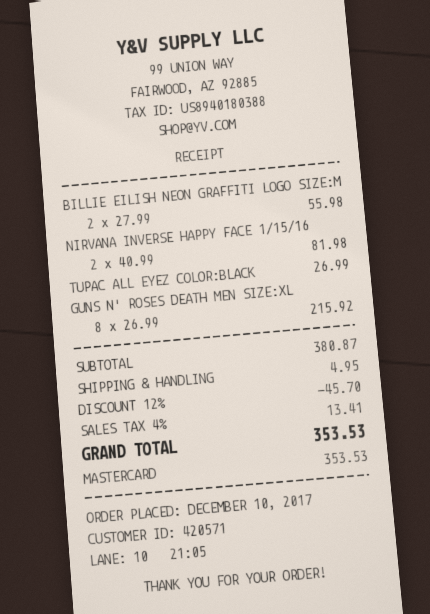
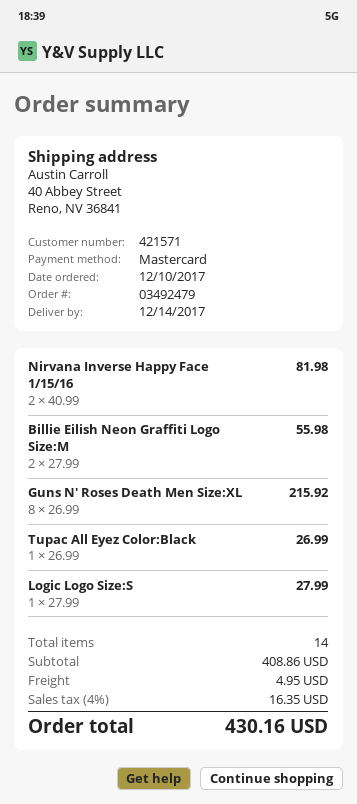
customer number: 420571 -> 421571
Logic Logo Size:S: none -> 1 x 27.99 = 27.99
subtotal: 380.87 -> 408.86
discount: 12% = 45.70 -> none
tax: 4% = 13.41 -> 4% = 16.35
total: 353.53 -> 430.16

